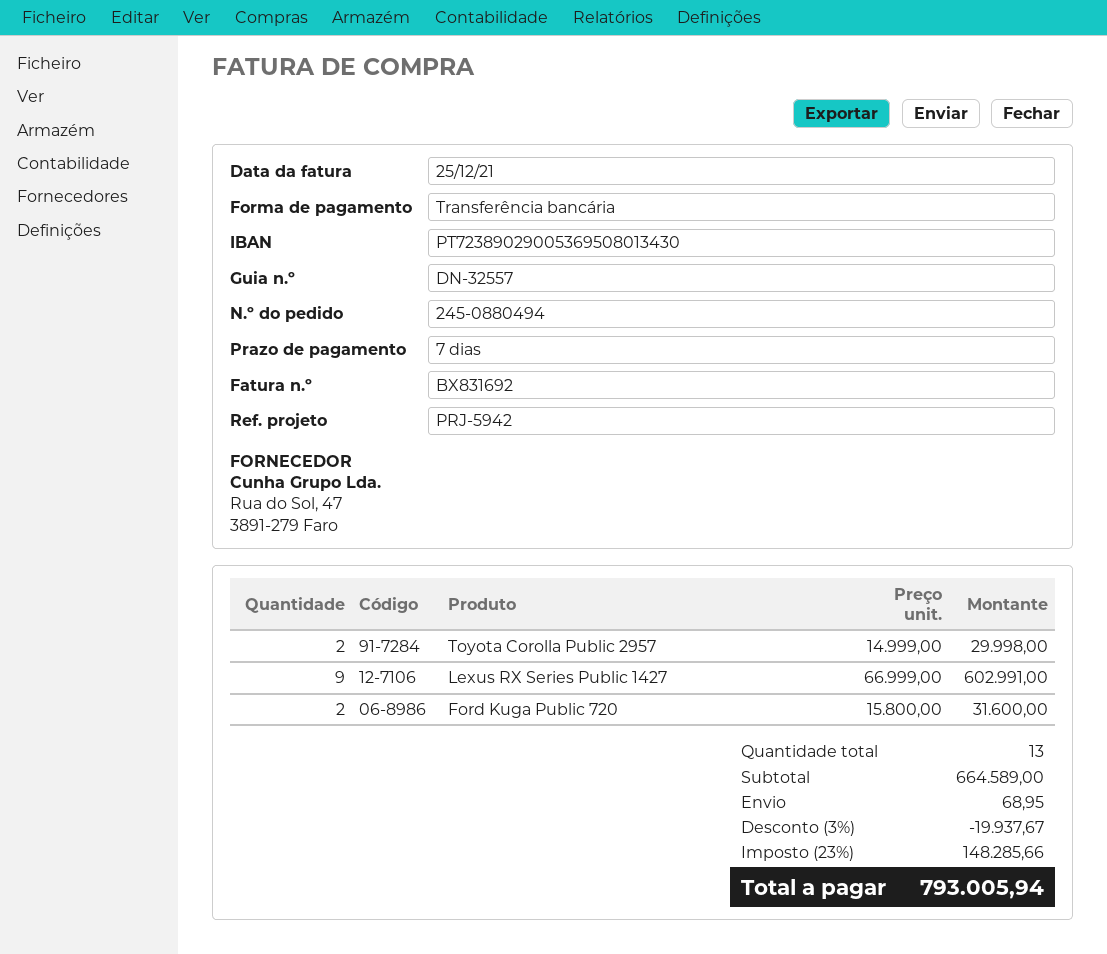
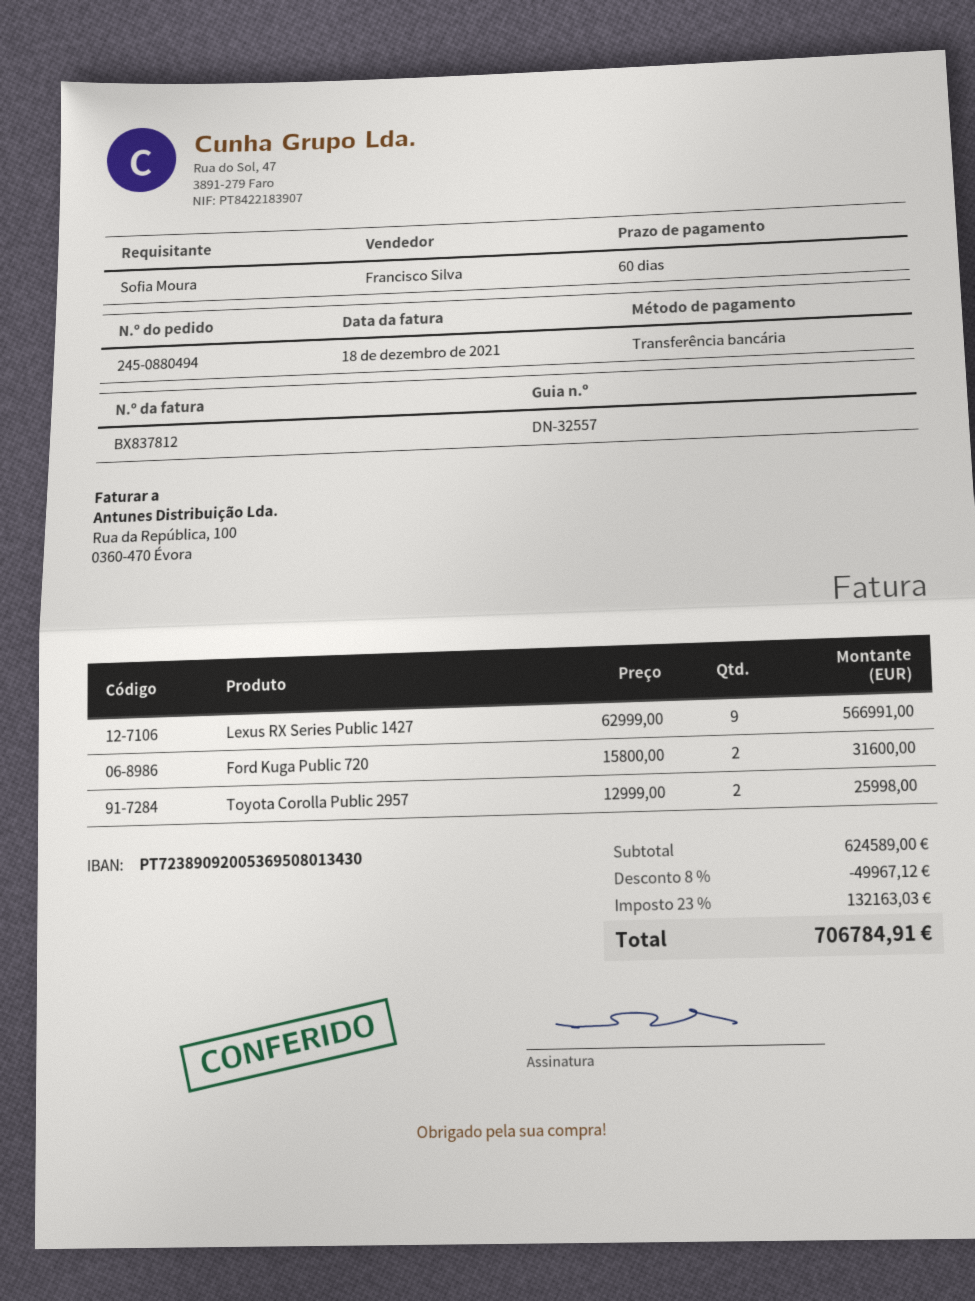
invoice number: BX831692 -> BX837812
invoice date: 2021-12-25 -> 2021-12-18
payment terms: 7 days -> 60 days
bank account: PT72389029005369508013430 -> PT72389092005369508013430
Toyota Corolla Public 2957: 2 x 14999.00 = 29998.00 -> 2 x 12999.00 = 25998.00
Lexus RX Series Public 1427: 9 x 66999.00 = 602991.00 -> 9 x 62999.00 = 566991.00
subtotal: 664589.00 -> 624589.00
discount: 3% = 19937.67 -> 8% = 49967.12
shipping: 68.95 -> none
tax: 23% = 148285.66 -> 23% = 132163.03
total: 793005.94 -> 706784.91

